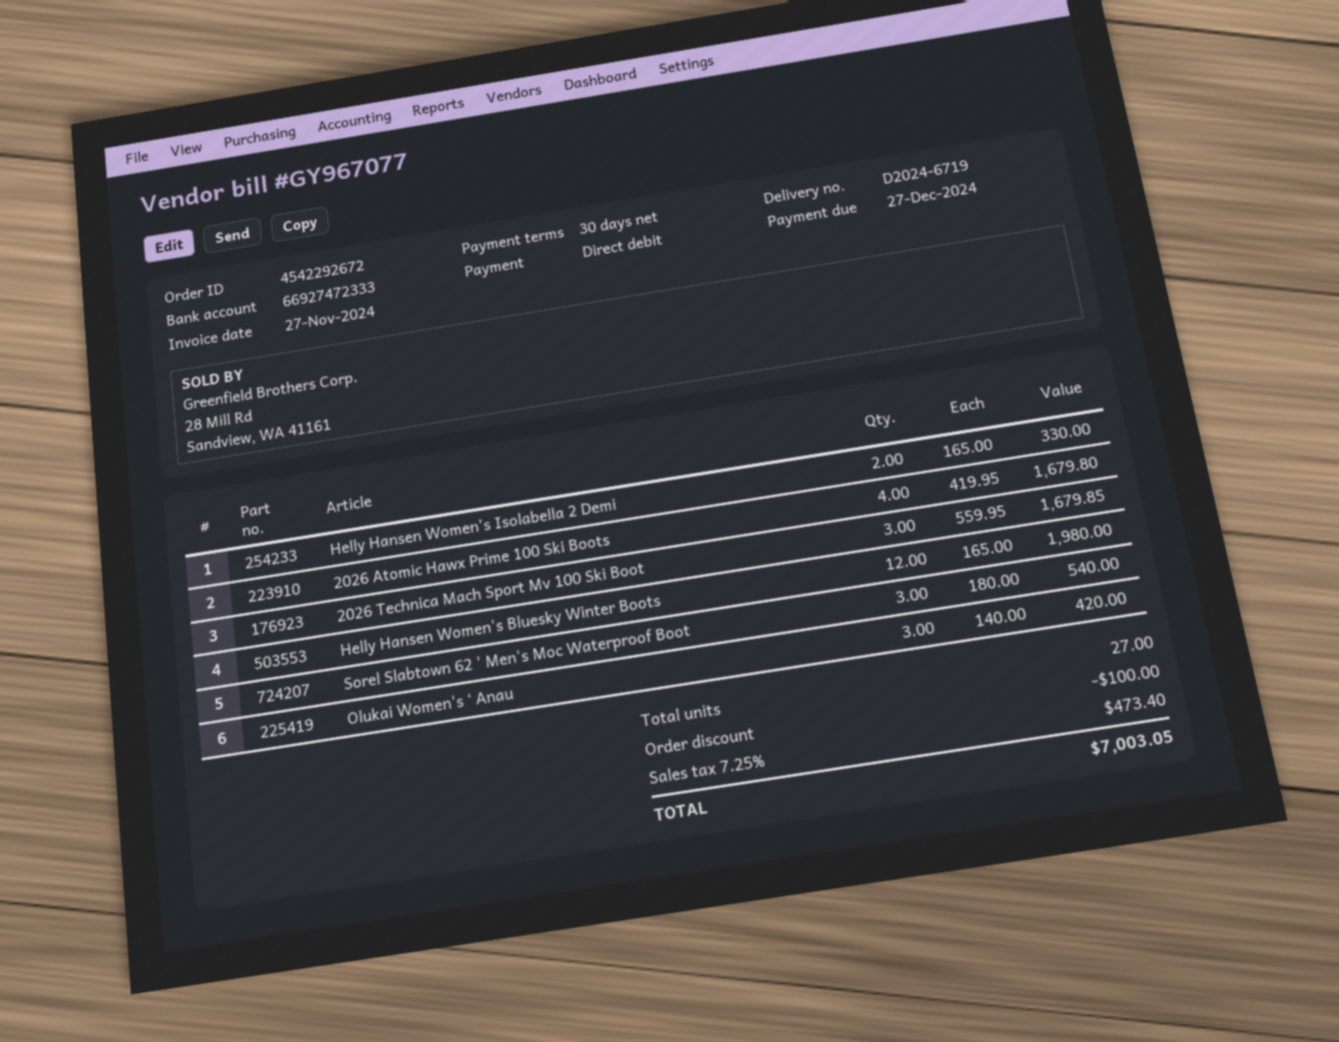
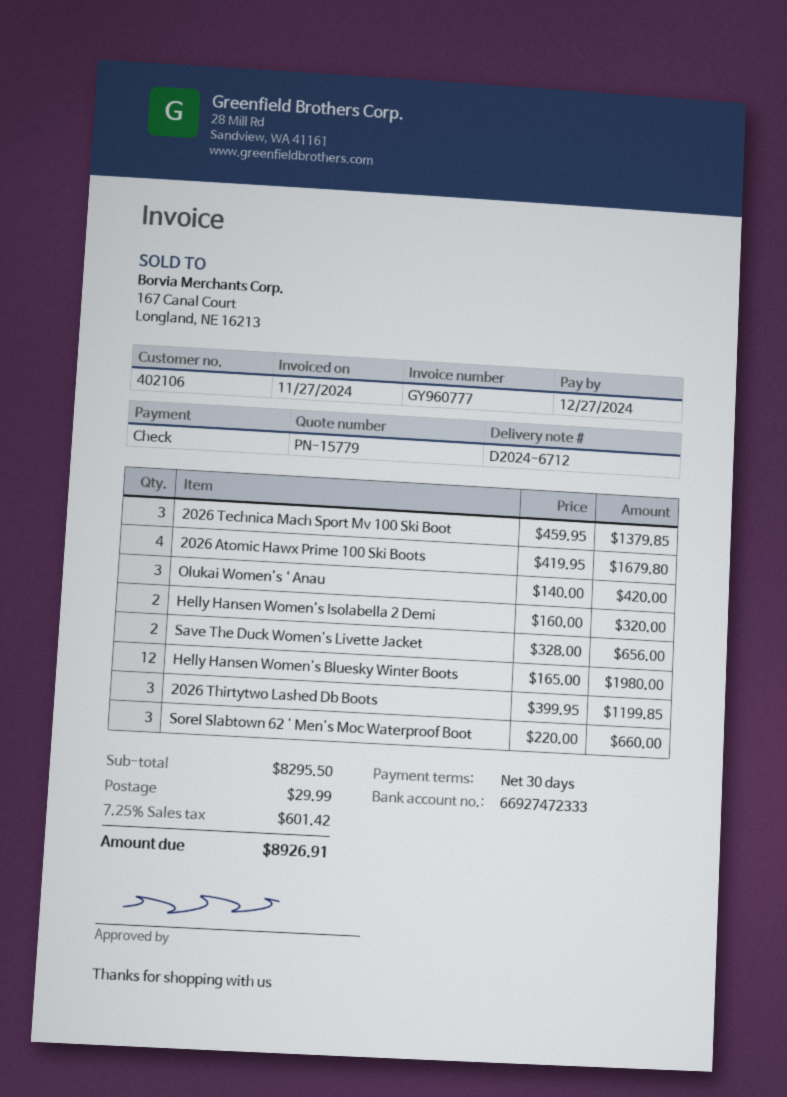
delivery note number: D2024-6719 -> D2024-6712
invoice number: GY967077 -> GY960777
payment method: direct debit -> cheque
Helly Hansen Women's Isolabella 2 Demi: 2 x 165.00 = 330.00 -> 2 x 160.00 = 320.00
2026 Technica Mach Sport Mv 100 Ski Boot: 3 x 559.95 = 1679.85 -> 3 x 459.95 = 1379.85
Sorel Slabtown 62 ' Men's Moc Waterproof Boot: 3 x 180.00 = 540.00 -> 3 x 220.00 = 660.00
Save The Duck Women's Livette Jacket: none -> 2 x 328.00 = 656.00
2026 Thirtytwo Lashed Db Boots: none -> 3 x 399.95 = 1199.85
discount: 100.00 -> none
shipping: none -> 29.99
tax: 7.25% = 473.40 -> 7.25% = 601.42
total: 7003.05 -> 8926.91

